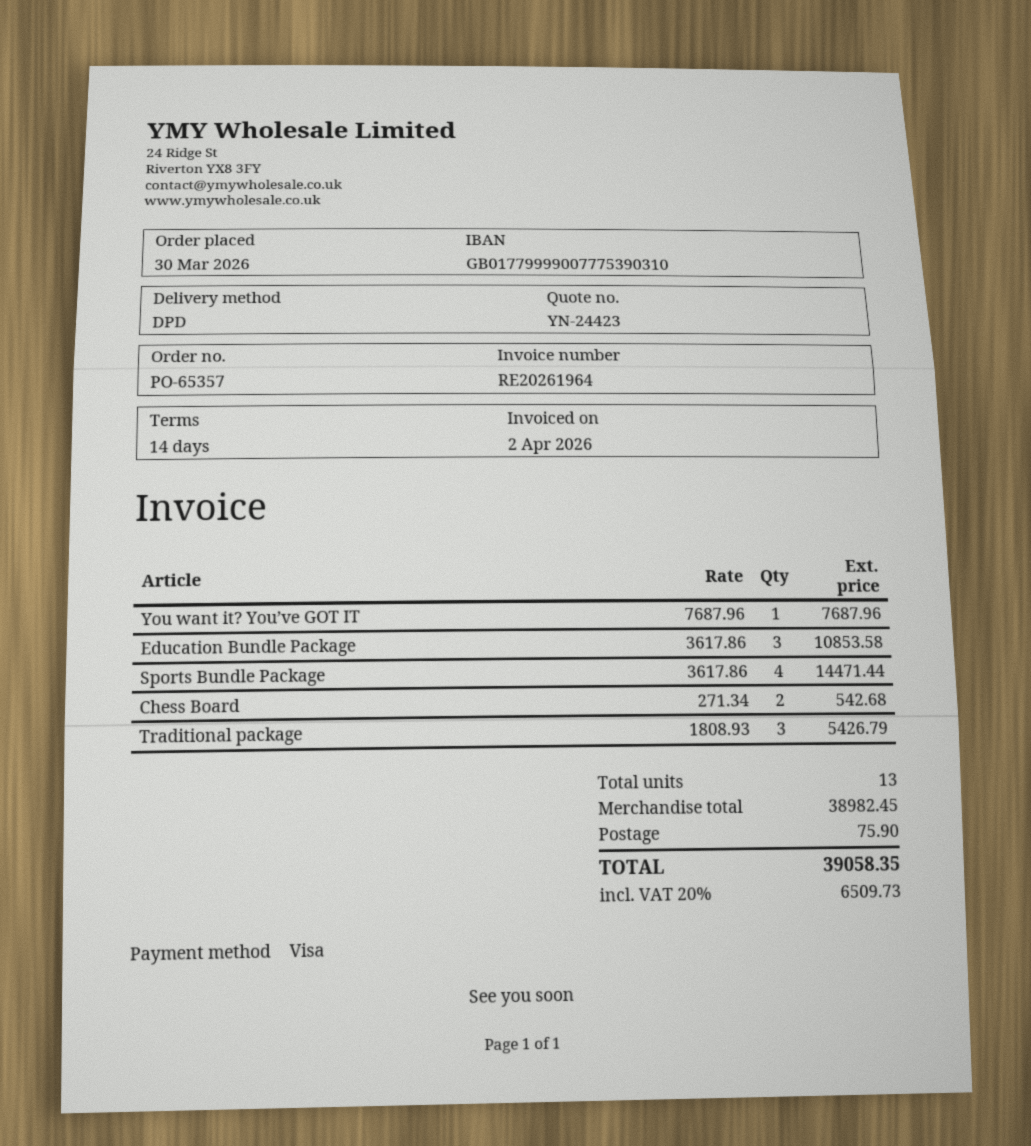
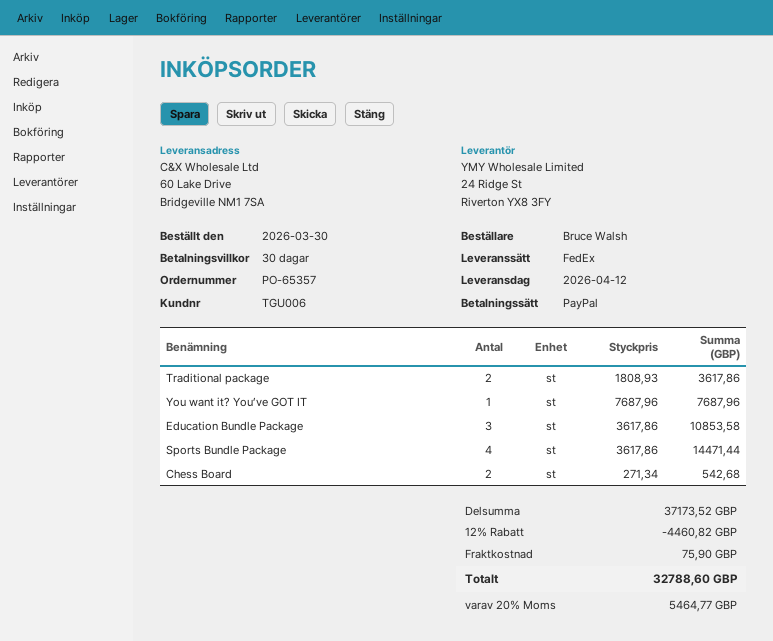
payment terms: 14 days -> 30 days
payment method: Visa -> PayPal
shipping method: DPD -> FedEx
Traditional package: 3 x 1808.93 = 5426.79 -> 2 x 1808.93 = 3617.86
subtotal: 38982.45 -> 37173.52
discount: none -> 12% = 4460.82
tax: 20% = 6509.73 -> 20% = 5464.77
total: 39058.35 -> 32788.60

